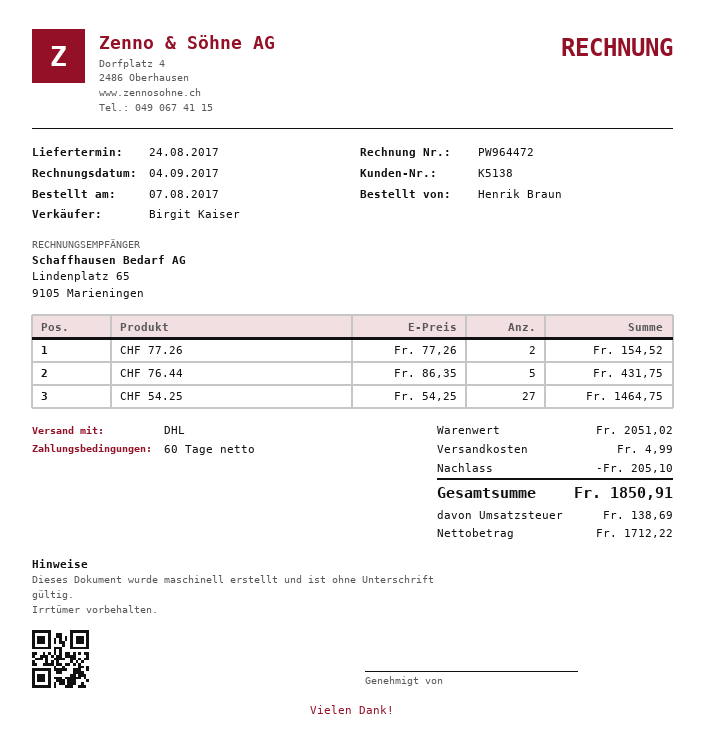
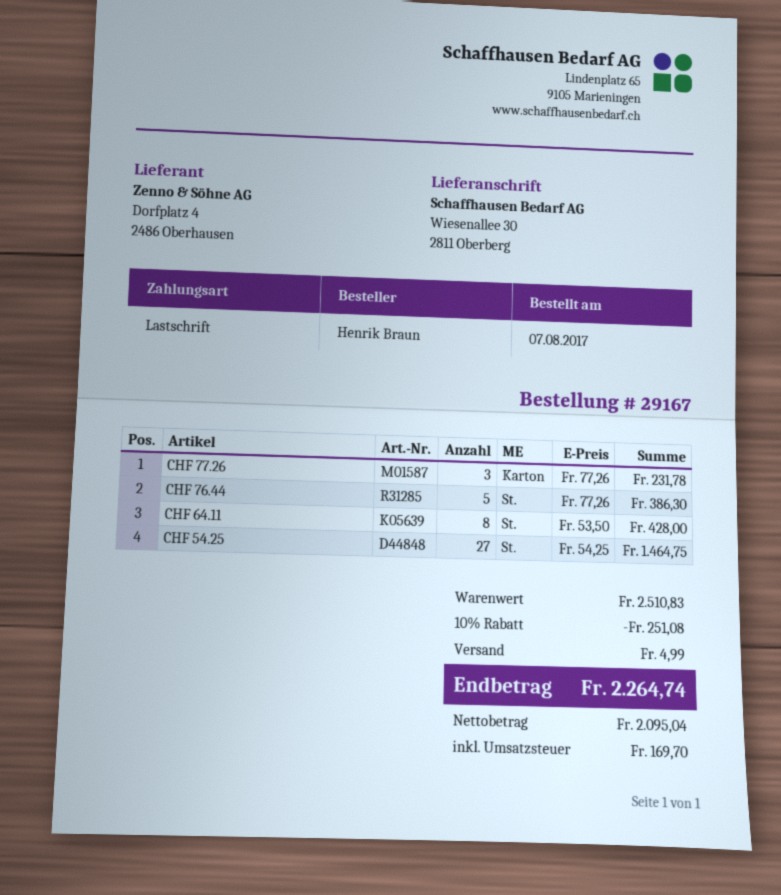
CHF 77.26: 2 x 77.26 = 154.52 -> 3 x 77.26 = 231.78
CHF 76.44: 5 x 86.35 = 431.75 -> 5 x 77.26 = 386.30
CHF 64.11: none -> 8 x 53.50 = 428.00
subtotal: 2051.02 -> 2510.83
discount: 205.10 -> 251.08
net: 1712.22 -> 2095.04
tax: 138.69 -> 169.70
total: 1850.91 -> 2264.74

